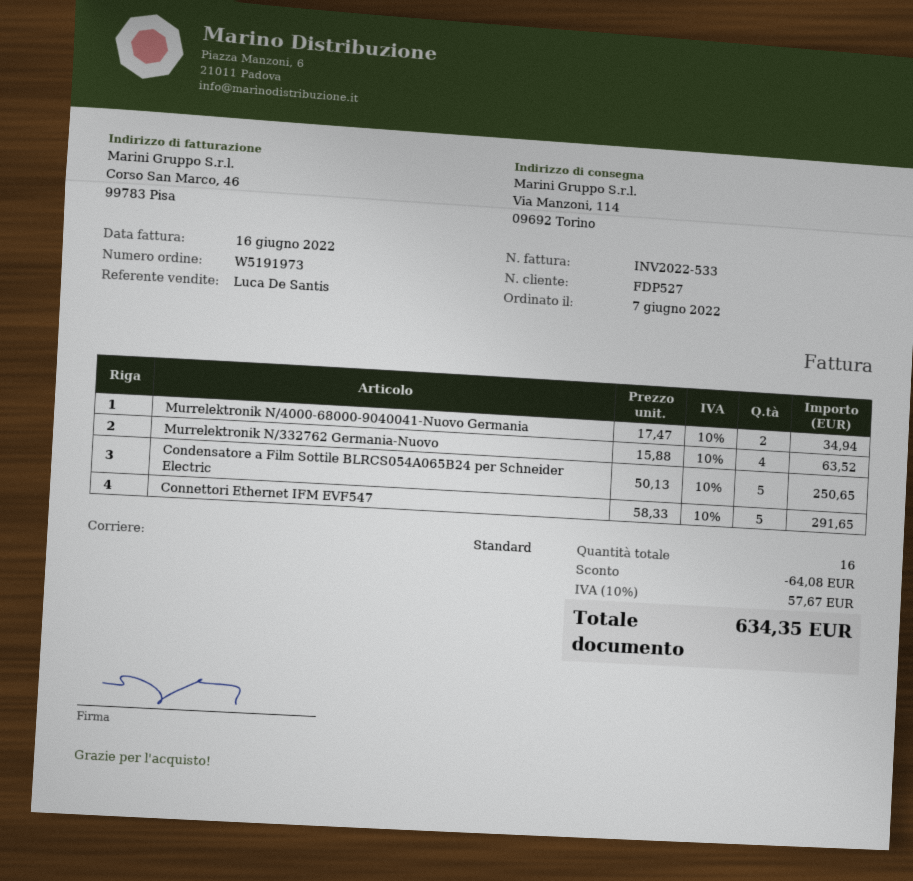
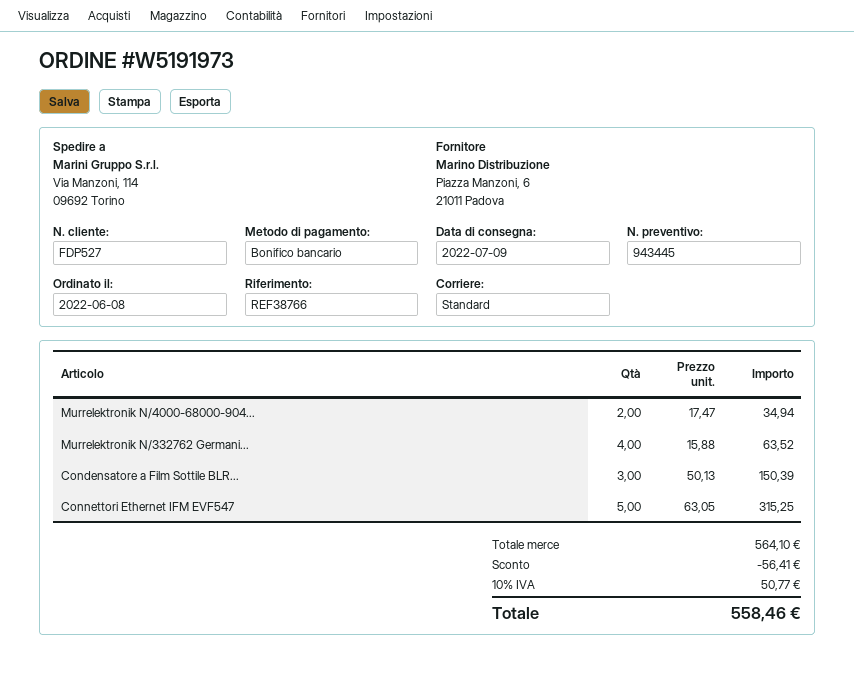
order date: 2022-06-07 -> 2022-06-08
Condensatore a Film Sottile BLRCS054A065B24 per Schneider Electric: 5 x 50.13 = 250.65 -> 3 x 50.13 = 150.39
Connettori Ethernet IFM EVF547: 5 x 58.33 = 291.65 -> 5 x 63.05 = 315.25
discount: 64.08 -> 56.41
tax: 10% = 57.67 -> 10% = 50.77
total: 634.35 -> 558.46

